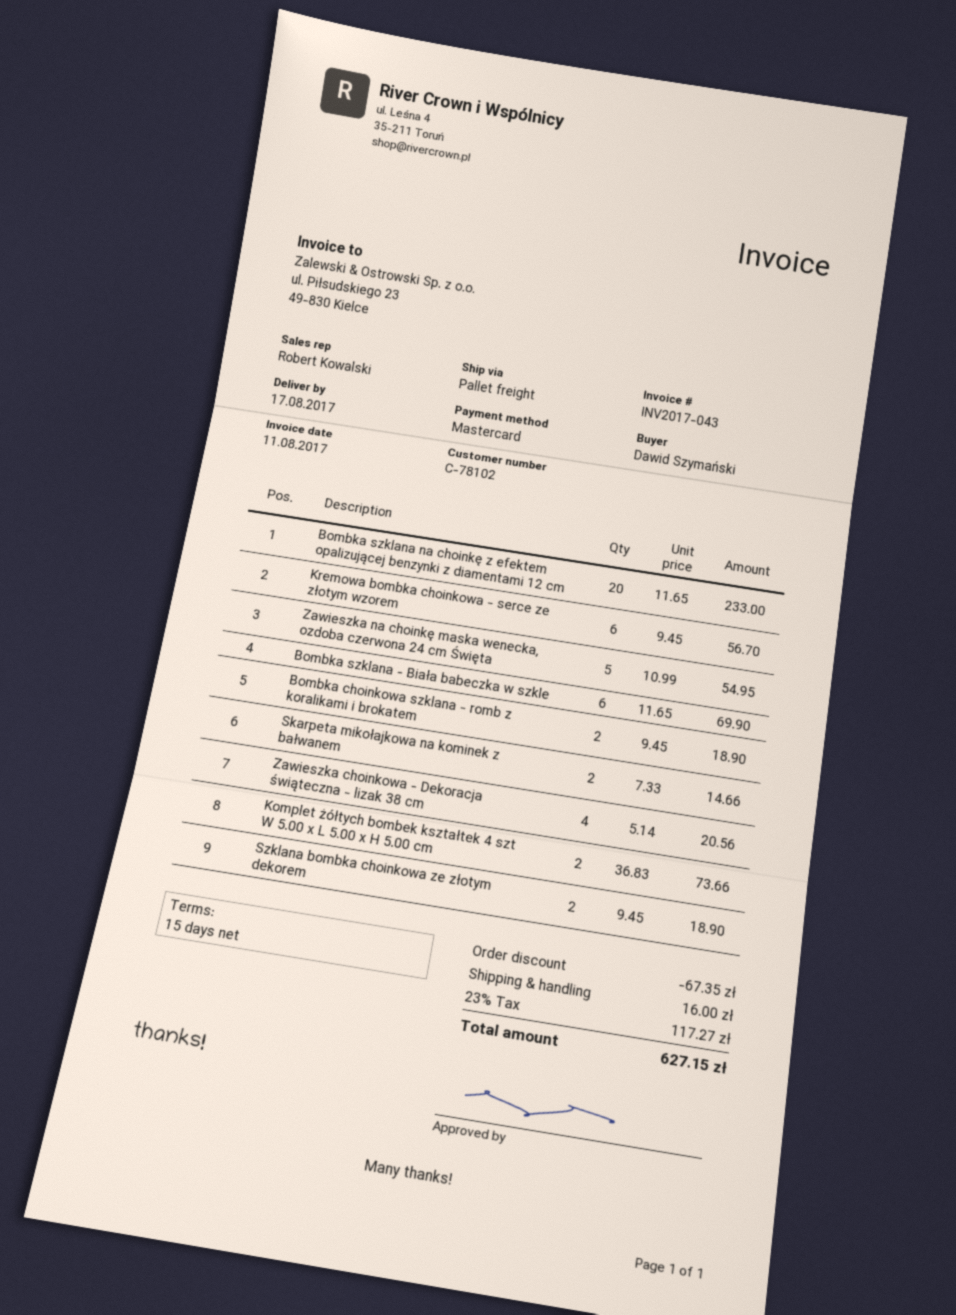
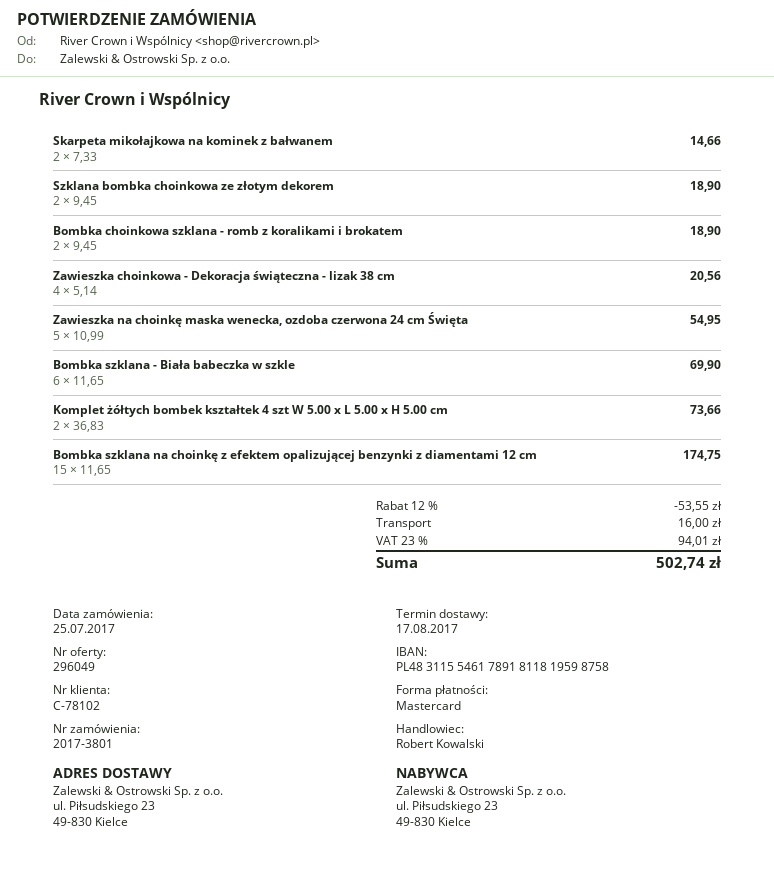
Bombka szklana na choinkę z efektem opalizującej benzynki z diamentami 12 cm: 20 x 11.65 = 233.00 -> 15 x 11.65 = 174.75
Kremowa bombka choinkowa - serce ze złotym wzorem: 6 x 9.45 = 56.70 -> none
discount: 67.35 -> 53.55
tax: 23% = 117.27 -> 23% = 94.01
total: 627.15 -> 502.74

